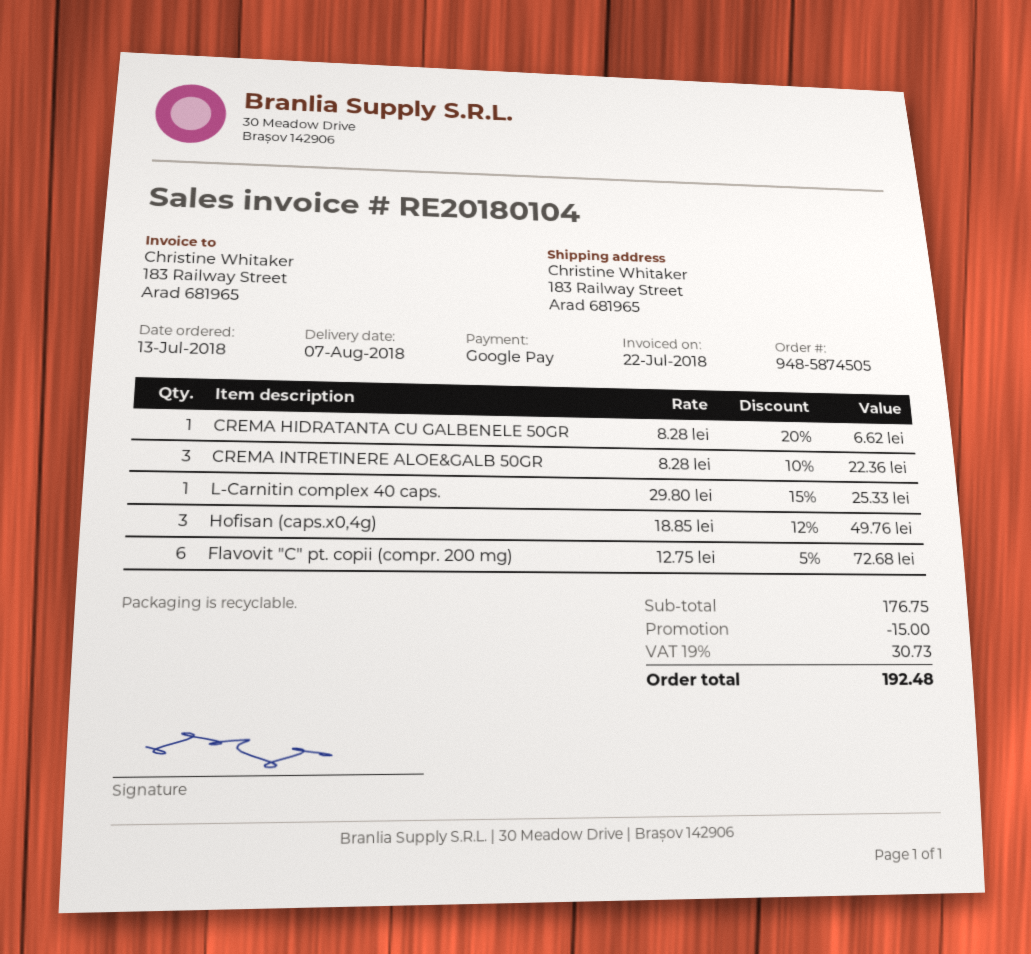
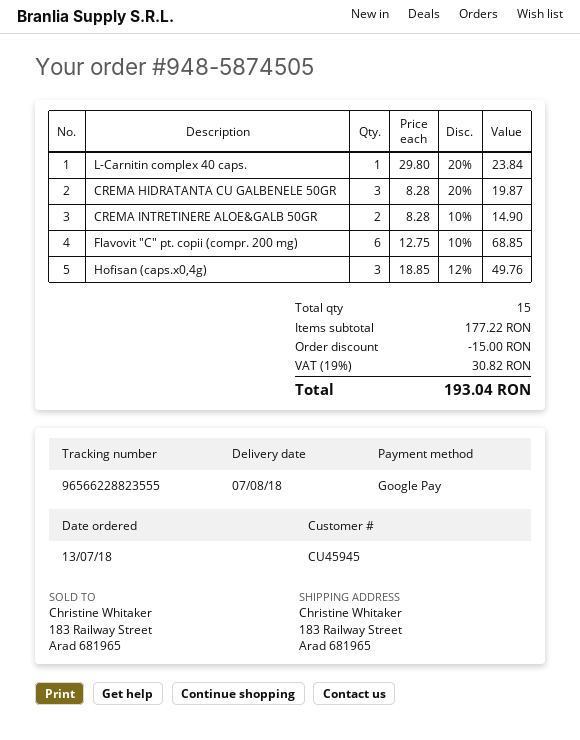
CREMA HIDRATANTA CU GALBENELE 50GR: 1 x 8.28 - 20% = 6.62 -> 3 x 8.28 - 20% = 19.87
CREMA INTRETINERE ALOE&GALB 50GR: 3 x 8.28 - 10% = 22.36 -> 2 x 8.28 - 10% = 14.90
L-Carnitin complex 40 caps.: 1 x 29.80 - 15% = 25.33 -> 1 x 29.80 - 20% = 23.84
Flavovit "C" pt. copii (compr. 200 mg): 6 x 12.75 - 5% = 72.68 -> 6 x 12.75 - 10% = 68.85
subtotal: 176.75 -> 177.22
tax: 19% = 30.73 -> 19% = 30.82
total: 192.48 -> 193.04

